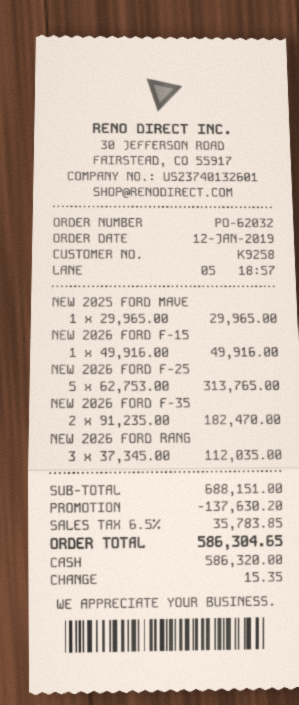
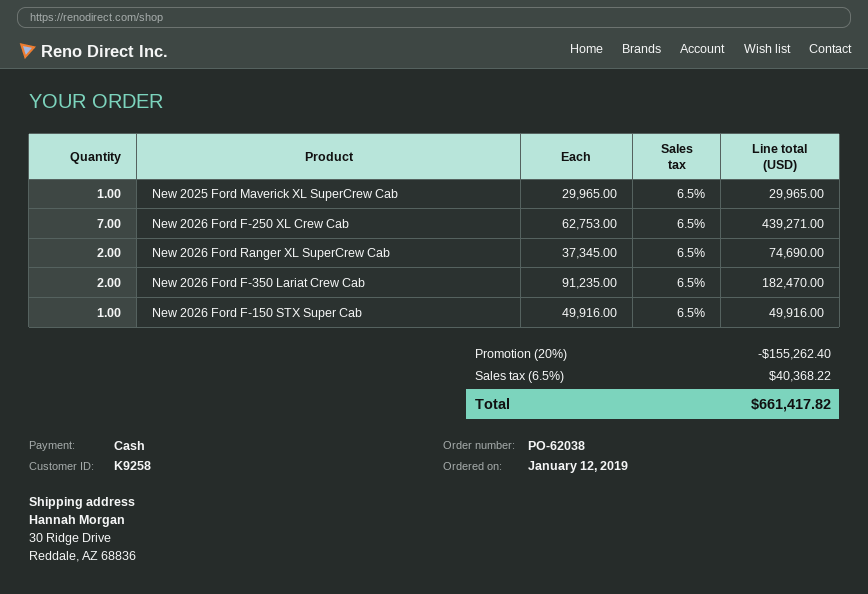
order number: PO-62032 -> PO-62038
NEW 2026 FORD F-25: 5 x 62753.00 = 313765.00 -> 7 x 62753.00 = 439271.00
NEW 2026 FORD RANG: 3 x 37345.00 = 112035.00 -> 2 x 37345.00 = 74690.00
discount: 137630.20 -> 155262.40
tax: 6.5% = 35783.85 -> 6.5% = 40368.22
total: 586304.65 -> 661417.82

